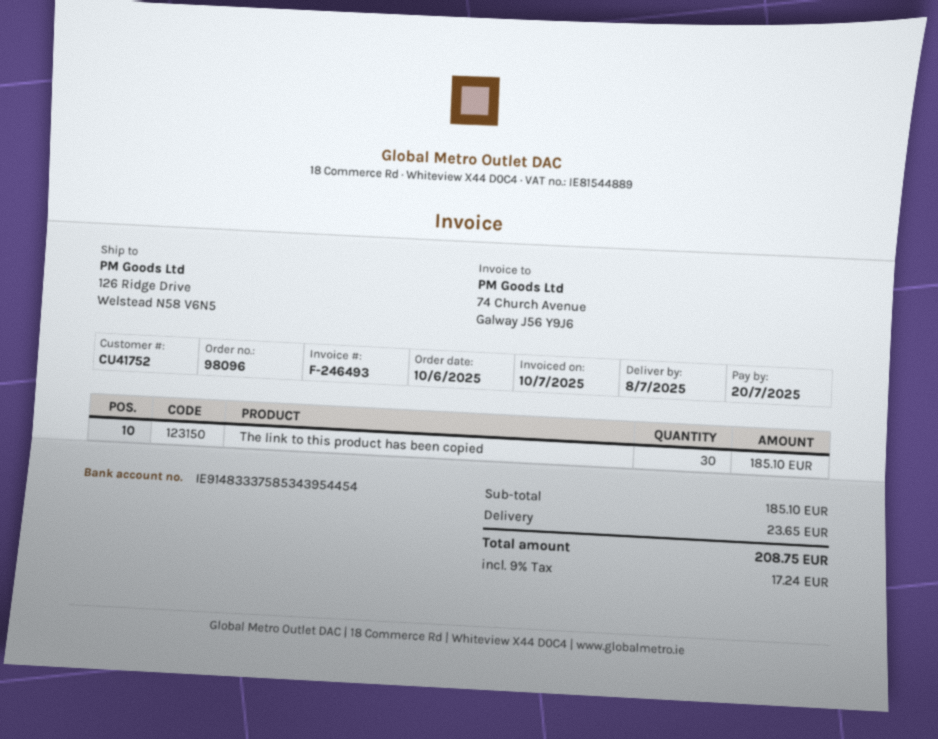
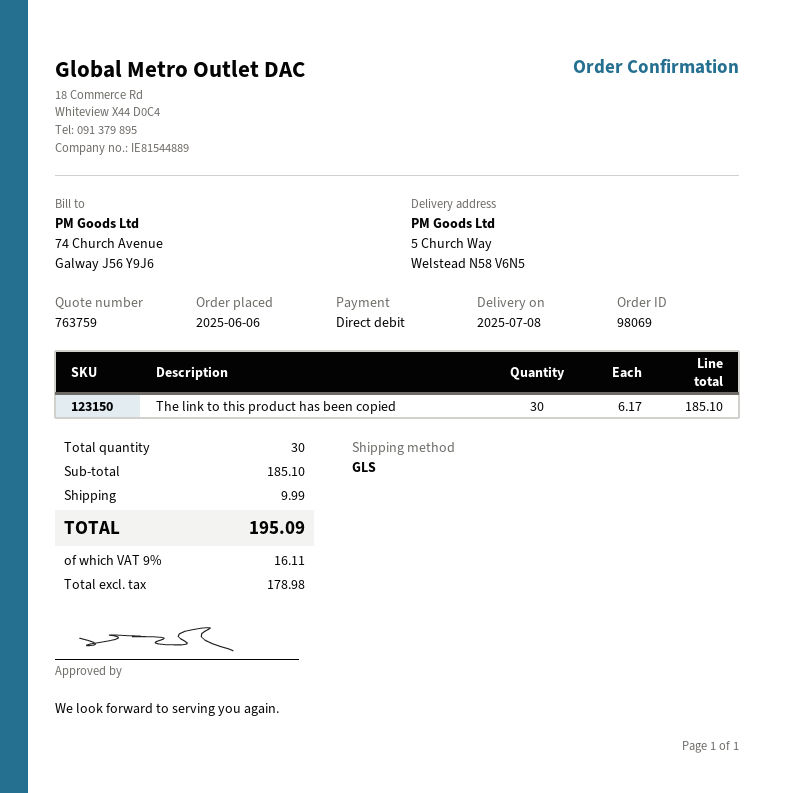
order number: 98096 -> 98069
order date: 2025-06-10 -> 2025-06-06
ship to: 126 Ridge Drive, Welstead N58 V6N5 -> 5 Church Way, Welstead N58 V6N5
shipping: 23.65 -> 9.99
tax: 9% = 17.24 -> 9% = 16.11
total: 208.75 -> 195.09

